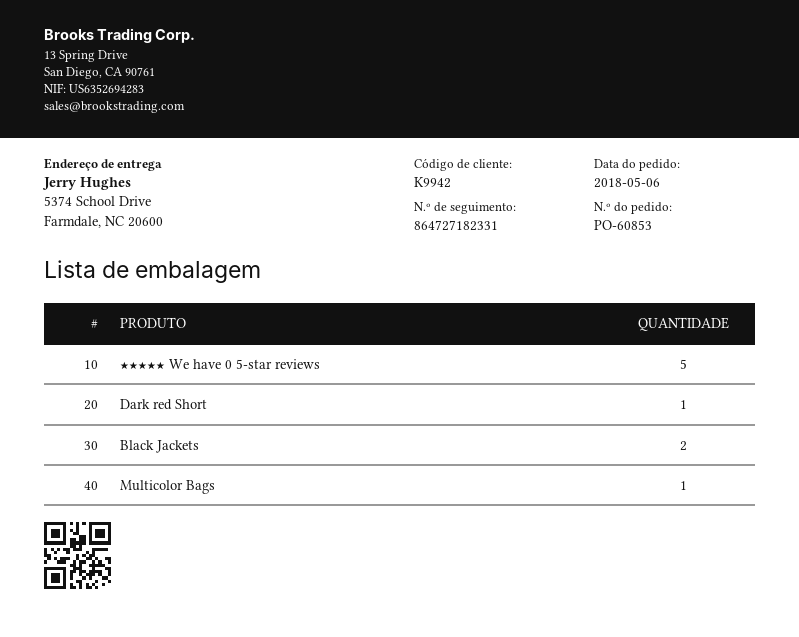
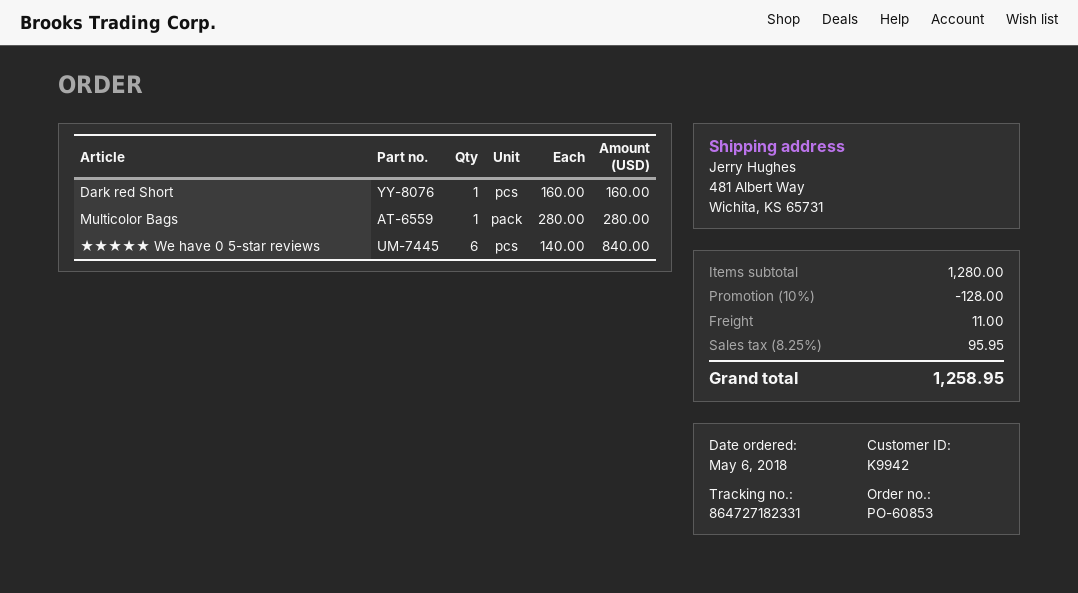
ship to: 5374 School Drive, Farmdale, NC 20600 -> 481 Albert Way, Wichita, KS 65731
★★★★★ We have 0 5-star reviews: 5 -> 6
Black Jackets: 2 -> none

